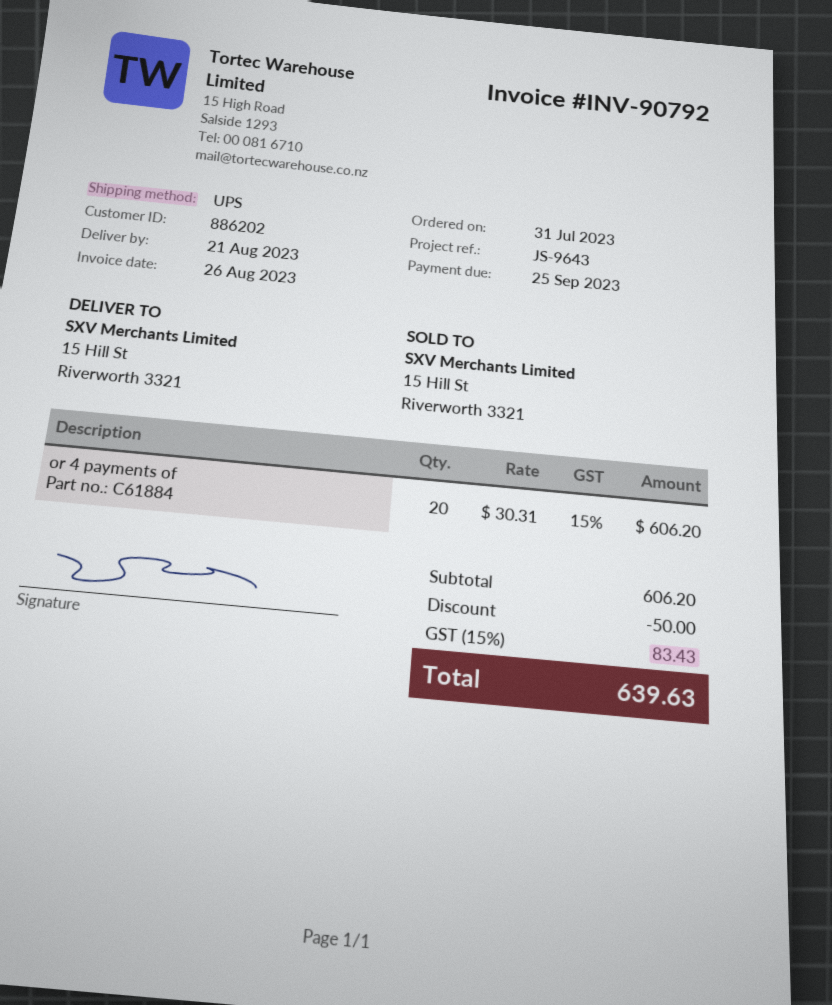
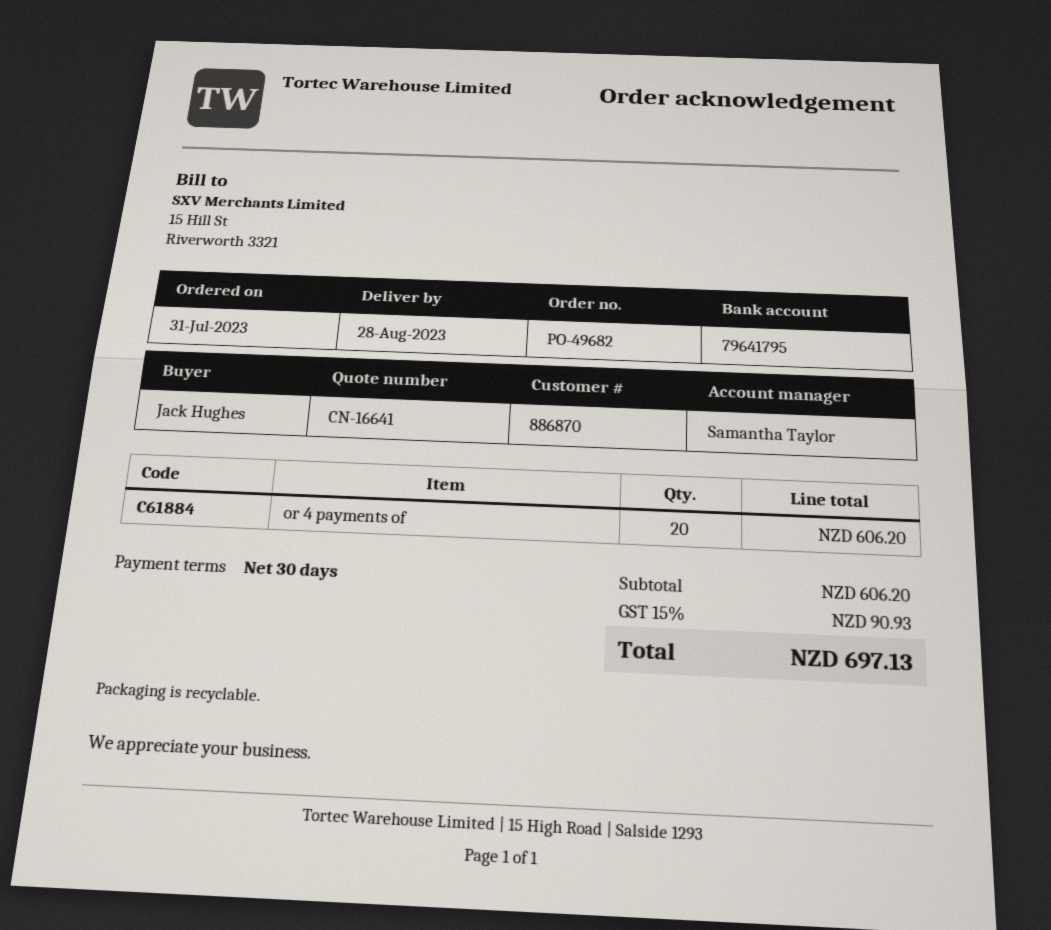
delivery date: 2023-08-21 -> 2023-08-28
customer number: 886202 -> 886870
discount: 50.00 -> none
tax: 15% = 83.43 -> 15% = 90.93
total: 639.63 -> 697.13

